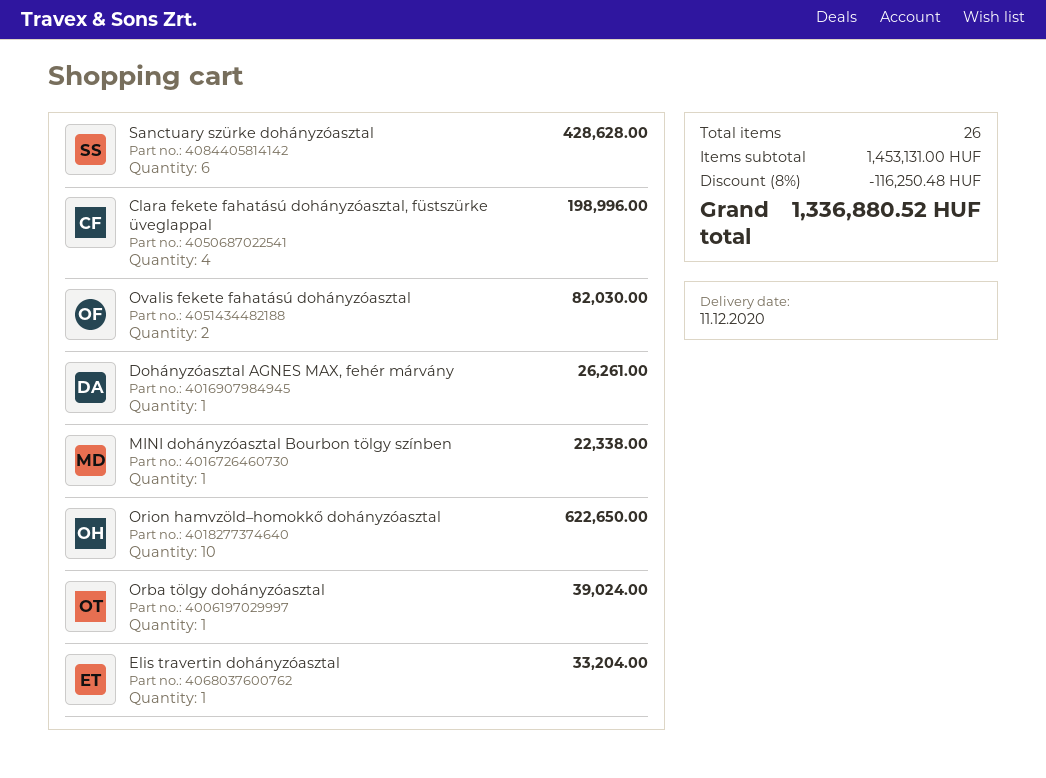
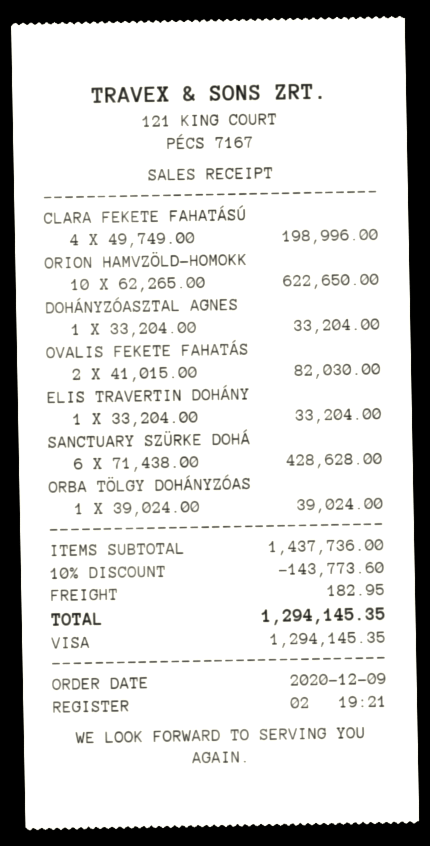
Dohányzóasztal AGNES MAX, fehér márvány: 1 for 26261.00 -> 1 for 33204.00
MINI dohányzóasztal Bourbon tölgy színben: 1 for 22338.00 -> none
subtotal: 1453131.00 -> 1437736.00
discount: 8% = 116250.48 -> 10% = 143773.60
shipping: none -> 182.95
total: 1336880.52 -> 1294145.35

